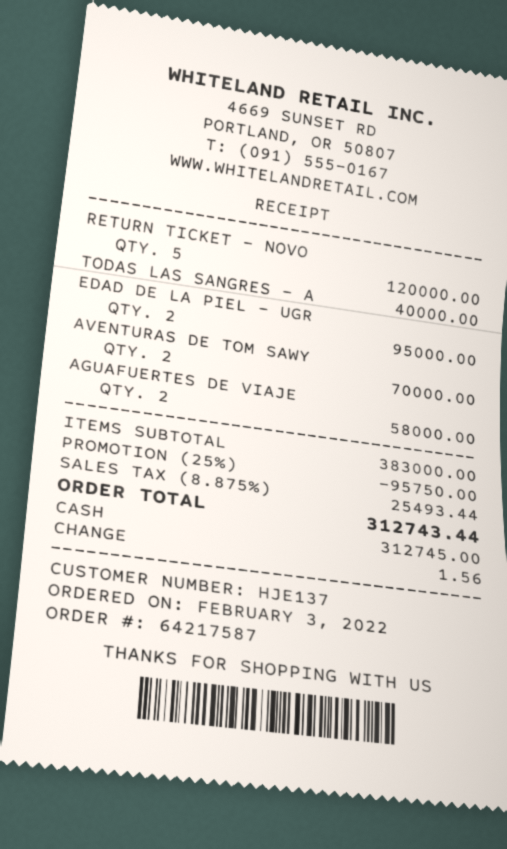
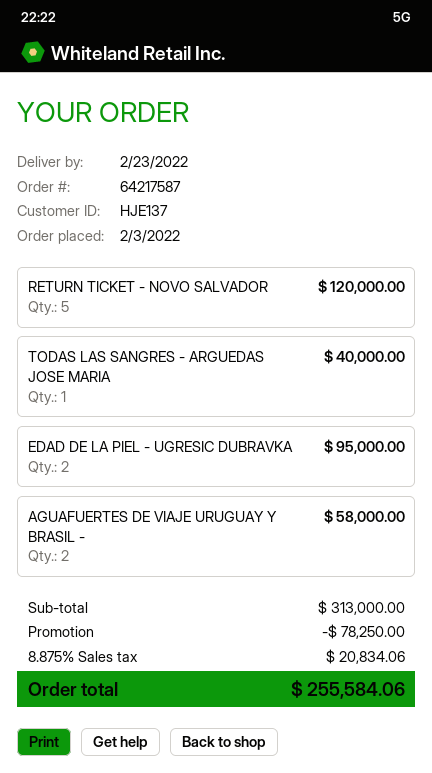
AVENTURAS DE TOM SAWY: 2 for 70000.00 -> none
subtotal: 383000.00 -> 313000.00
discount: 95750.00 -> 78250.00
tax: 8.875% = 25493.44 -> 8.875% = 20834.06
total: 312743.44 -> 255584.06

